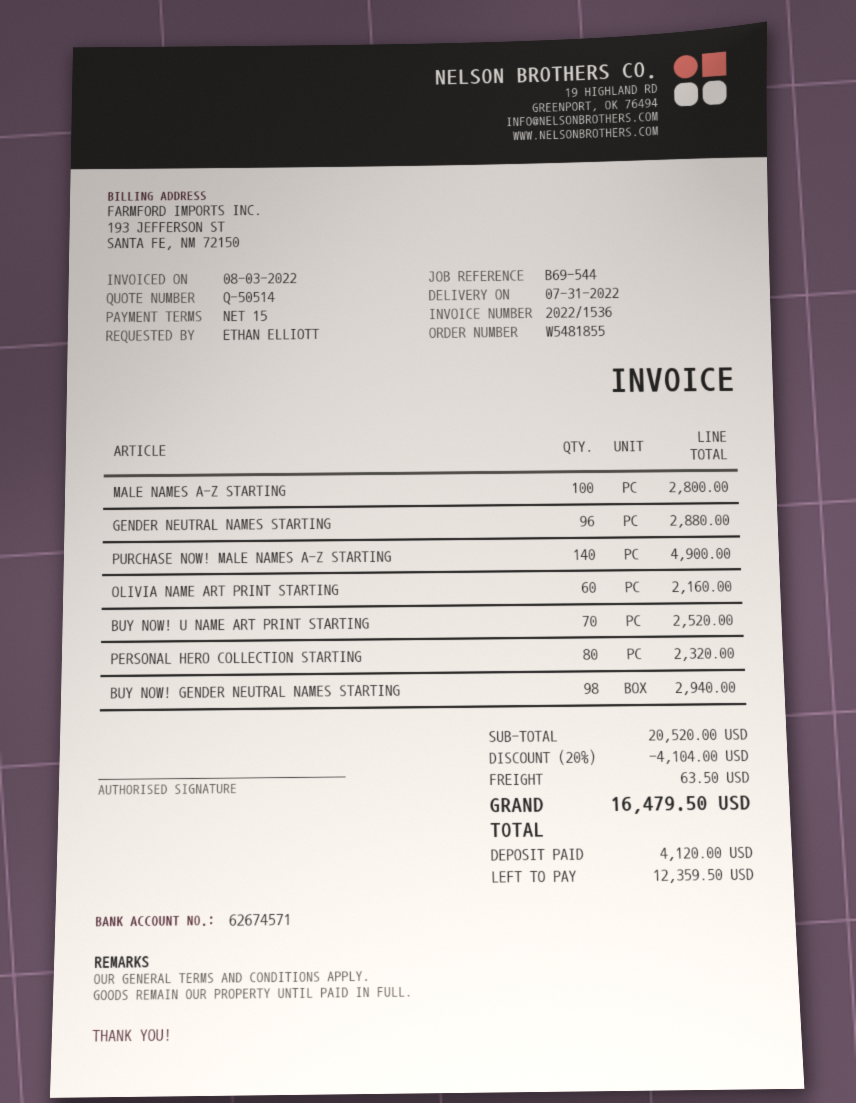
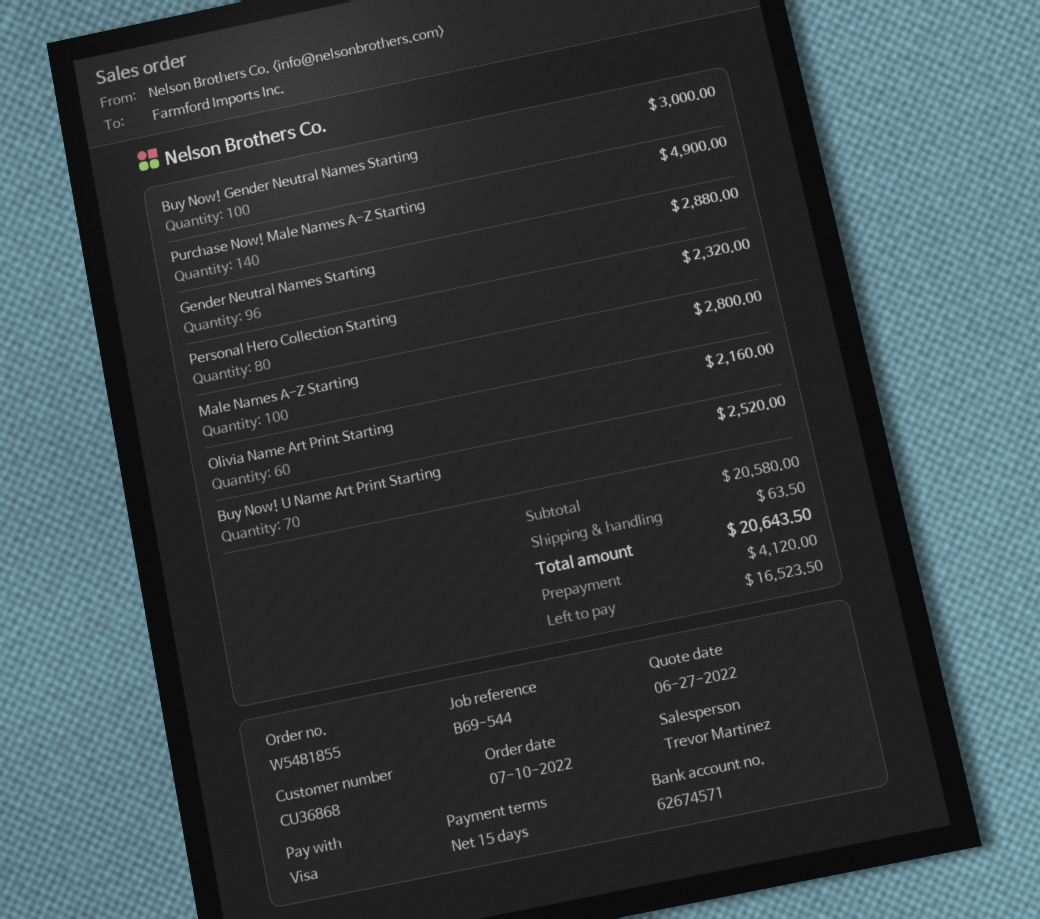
BUY NOW! GENDER NEUTRAL NAMES STARTING: 98 for 2940.00 -> 100 for 3000.00
subtotal: 20520.00 -> 20580.00
discount: 20% = 4104.00 -> none
total: 16479.50 -> 20643.50
balance: 12359.50 -> 16523.50

